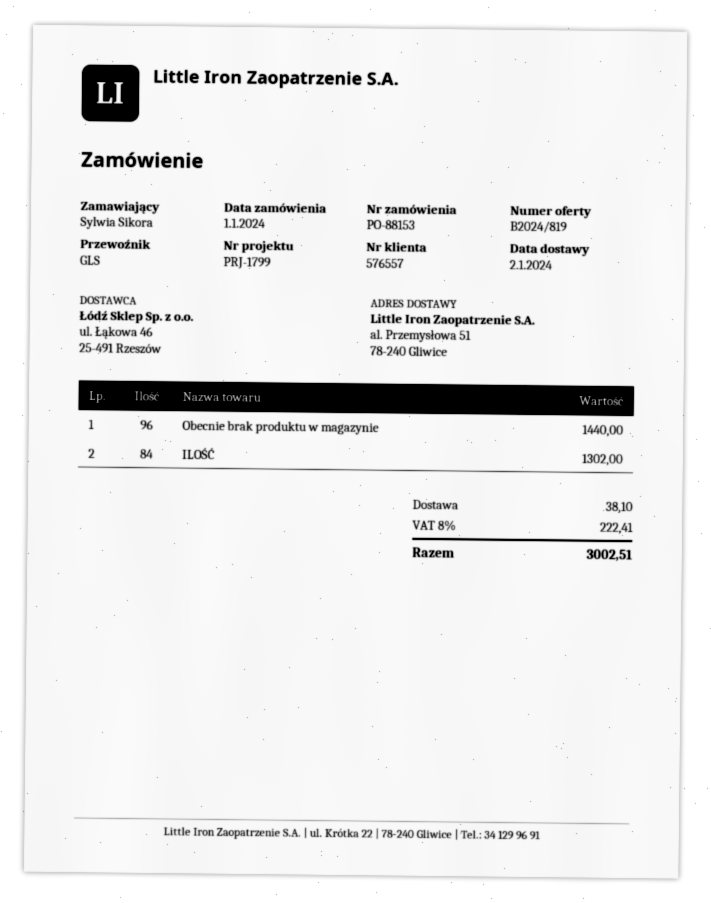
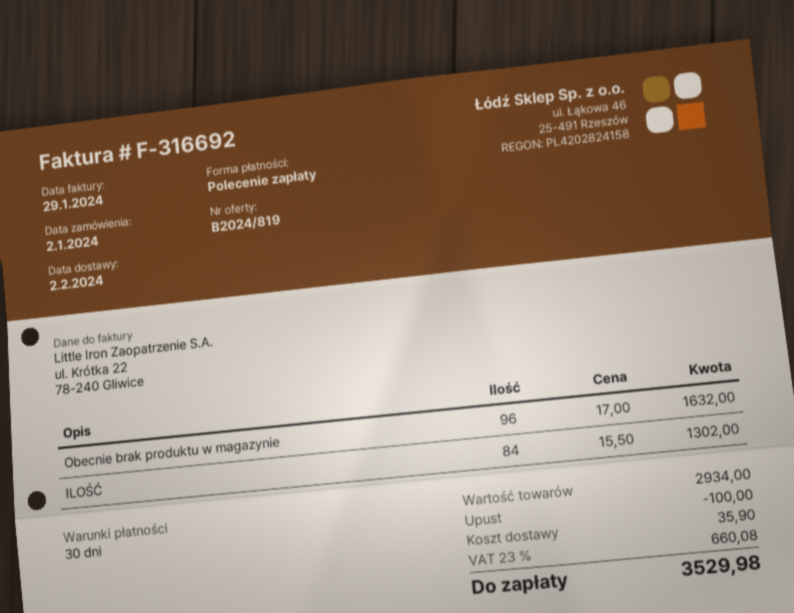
order date: 2024-01-01 -> 2024-01-02
delivery date: 2024-01-02 -> 2024-02-02
Obecnie brak produktu w magazynie: 96 for 1440.00 -> 96 for 1632.00
discount: none -> 100.00
shipping: 38.10 -> 35.90
tax: 8% = 222.41 -> 23% = 660.08
total: 3002.51 -> 3529.98

